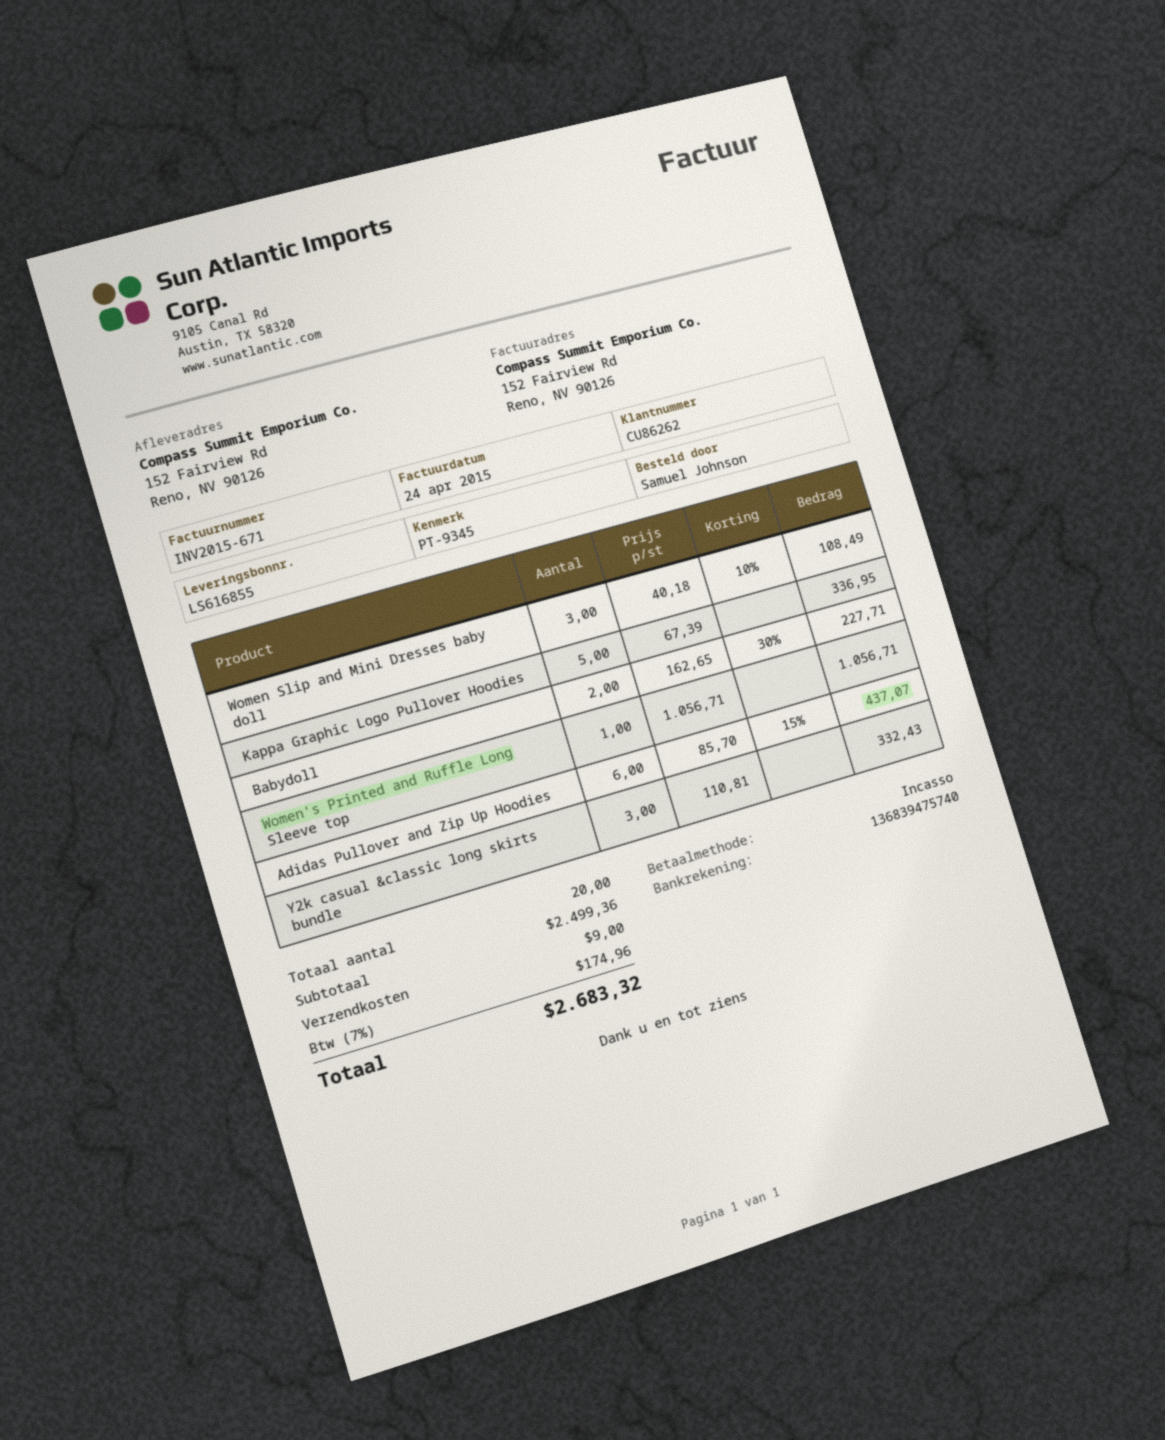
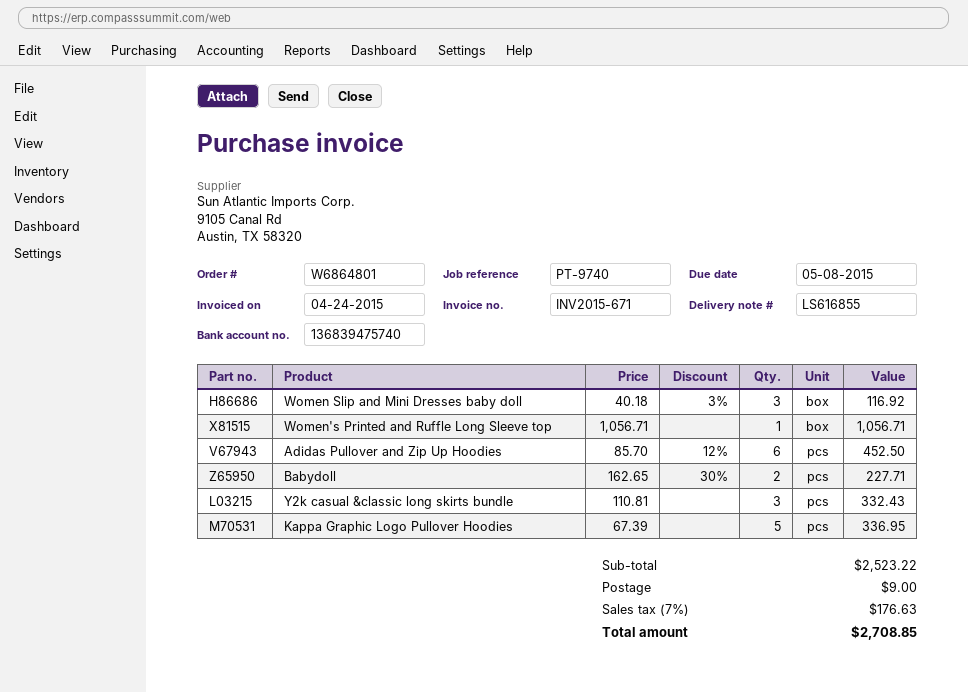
reference: PT-9345 -> PT-9740
Women Slip and Mini Dresses baby doll: 3 x 40.18 - 10% = 108.49 -> 3 x 40.18 - 3% = 116.92
Adidas Pullover and Zip Up Hoodies: 6 x 85.70 - 15% = 437.07 -> 6 x 85.70 - 12% = 452.50
subtotal: 2499.36 -> 2523.22
tax: 7% = 174.96 -> 7% = 176.63
total: 2683.32 -> 2708.85

